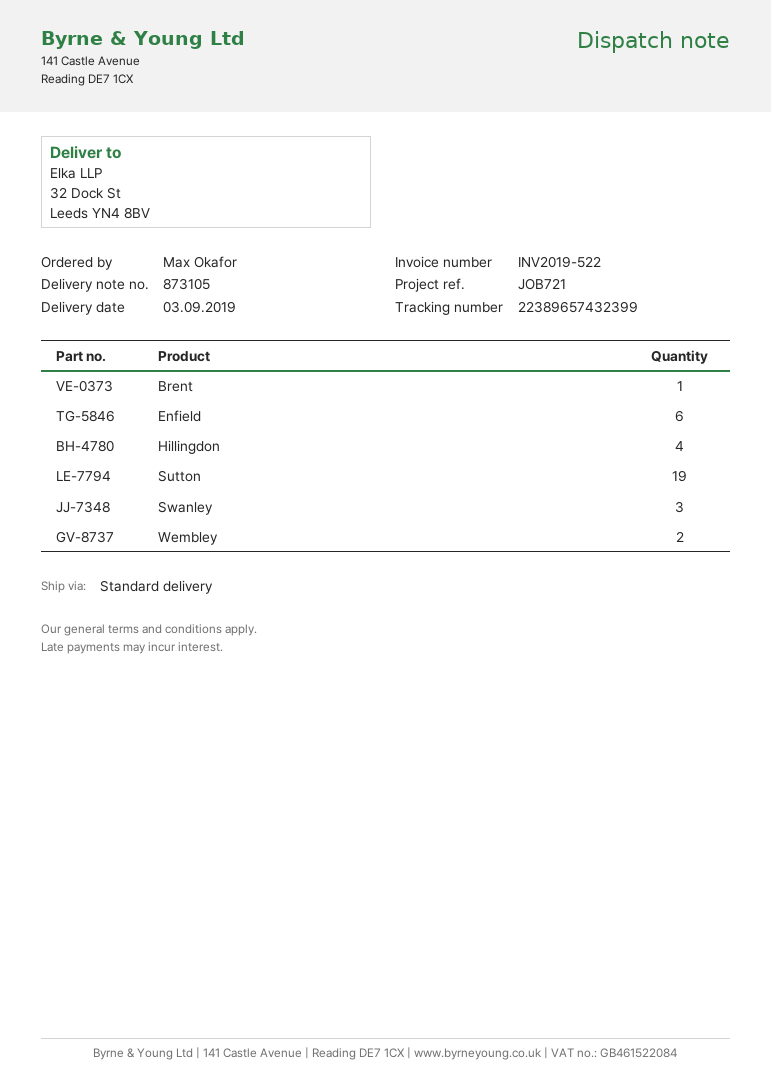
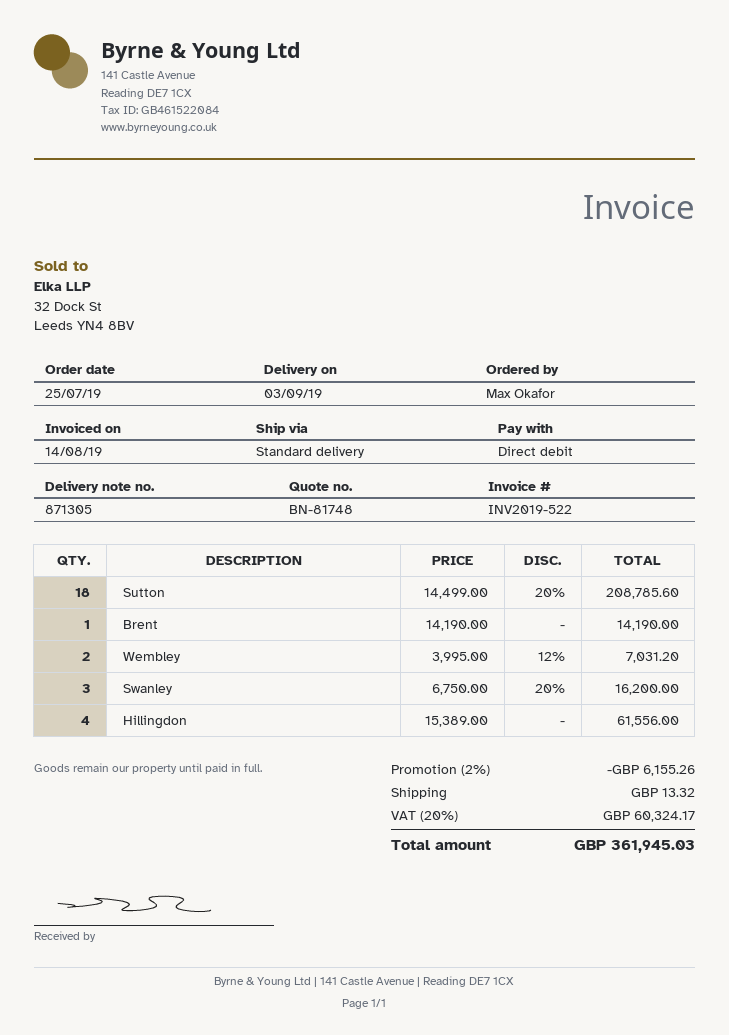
delivery note number: 873105 -> 871305
Enfield: 6 -> none
Sutton: 19 -> 18

